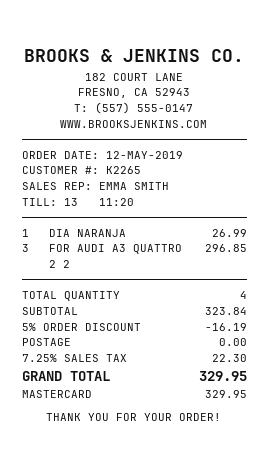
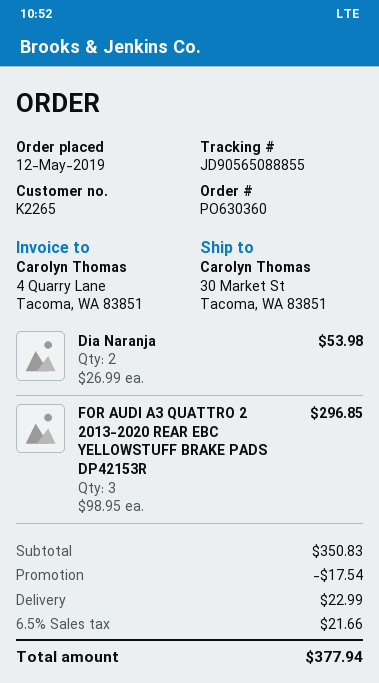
DIA NARANJA: 1 for 26.99 -> 2 for 53.98
subtotal: 323.84 -> 350.83
discount: 16.19 -> 17.54
shipping: 0.00 -> 22.99
tax: 7.25% = 22.30 -> 6.5% = 21.66
total: 329.95 -> 377.94

